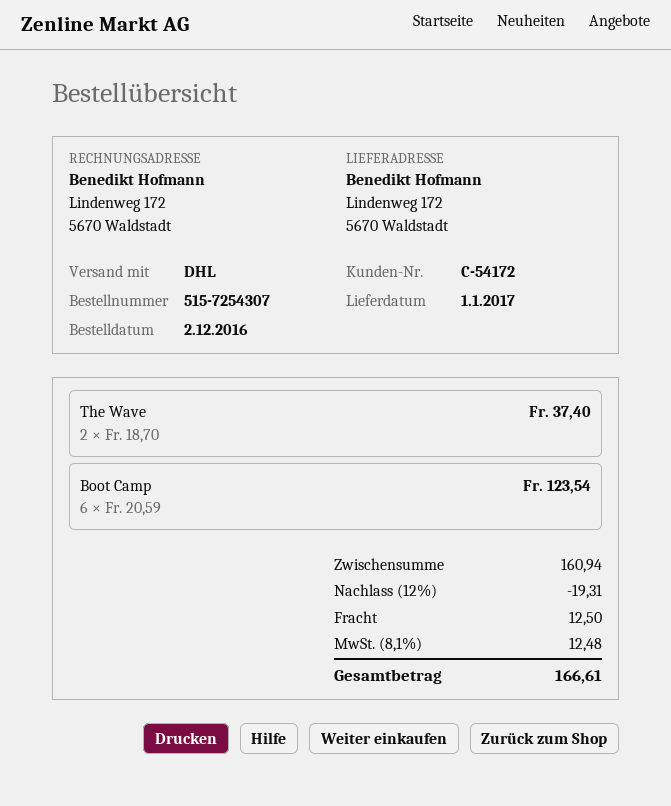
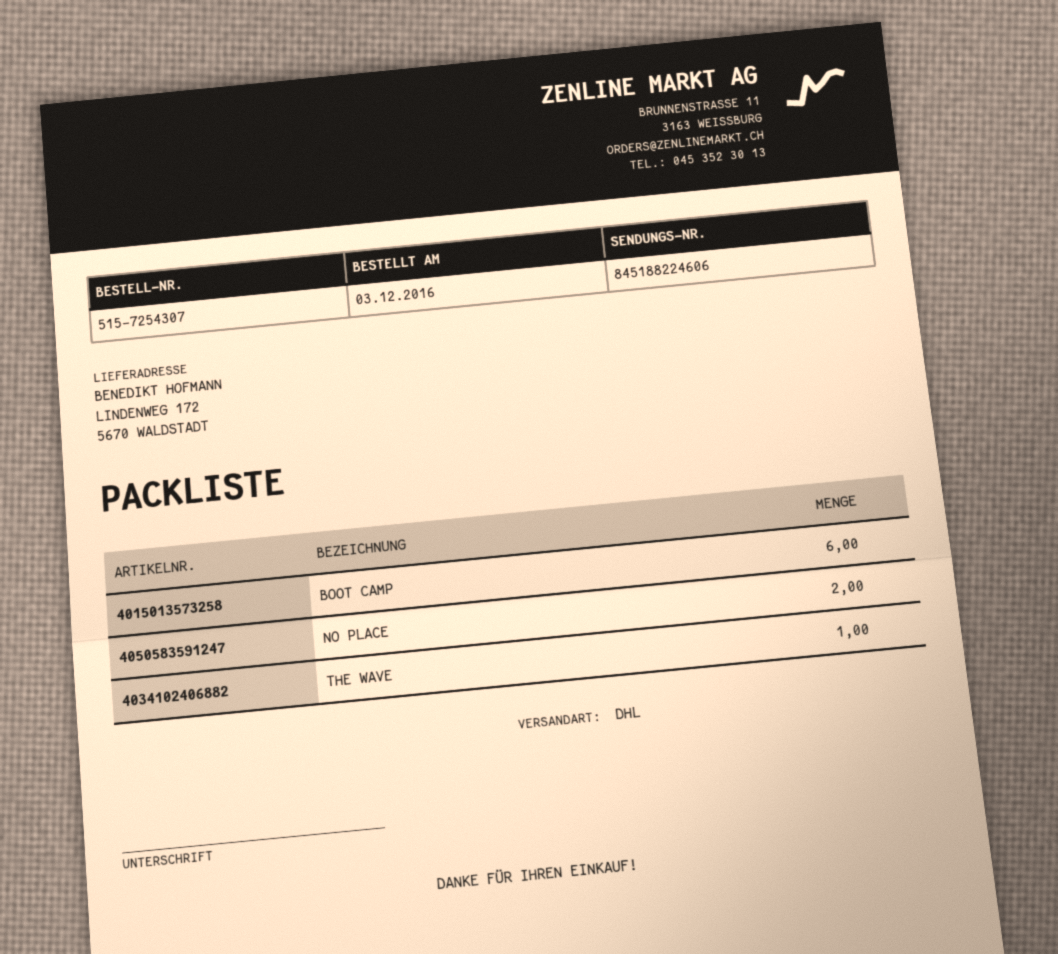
order date: 2016-12-02 -> 2016-12-03
The Wave: 2 -> 1
NO PLACE: none -> 2

